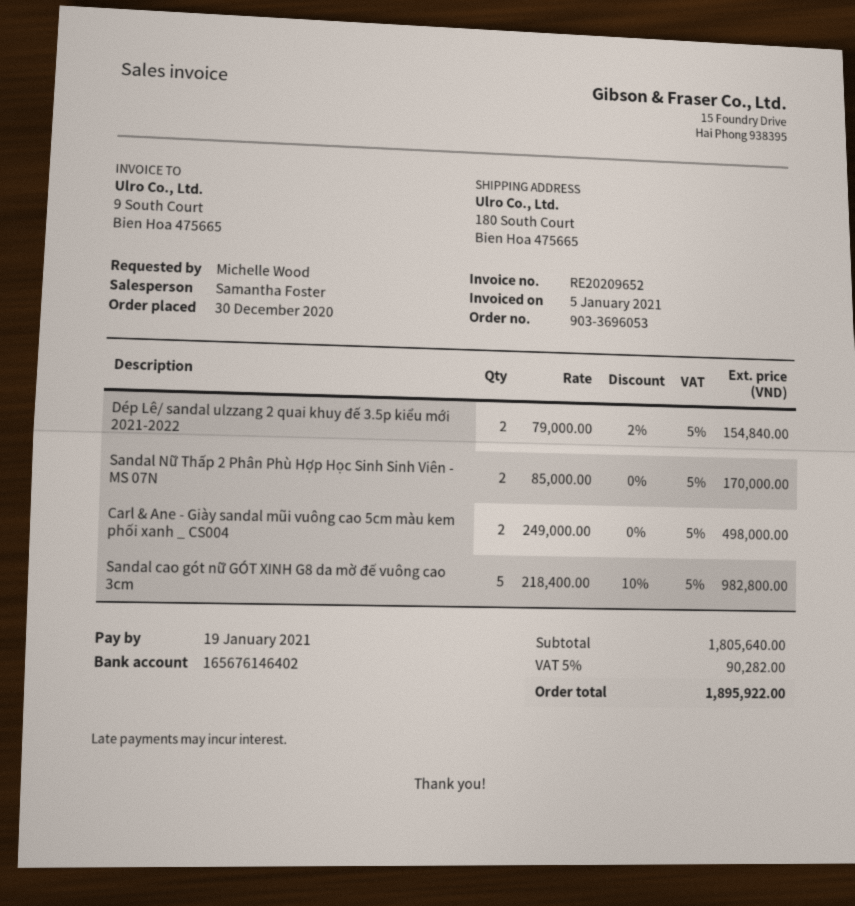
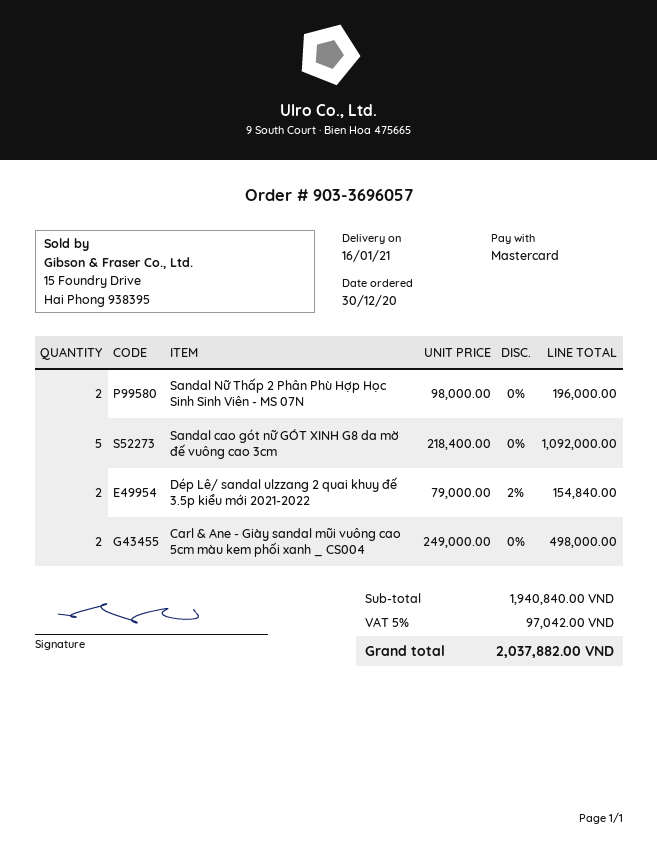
order number: 903-3696053 -> 903-3696057
Sandal Nữ Thấp 2 Phân Phù Hợp Học Sinh Sinh Viên - MS 07N: 2 x 85000.00 = 170000.00 -> 2 x 98000.00 = 196000.00
Sandal cao gót nữ GÓT XINH G8 da mờ đế vuông cao 3cm: 5 x 218400.00 - 10% = 982800.00 -> 5 x 218400.00 = 1092000.00
subtotal: 1805640.00 -> 1940840.00
tax: 5% = 90282.00 -> 5% = 97042.00
total: 1895922.00 -> 2037882.00

